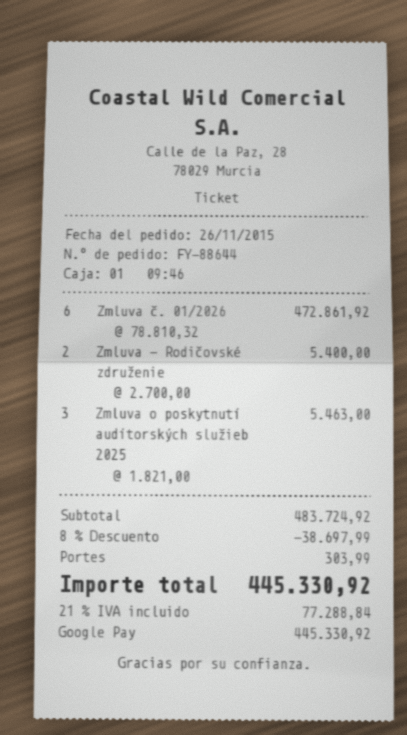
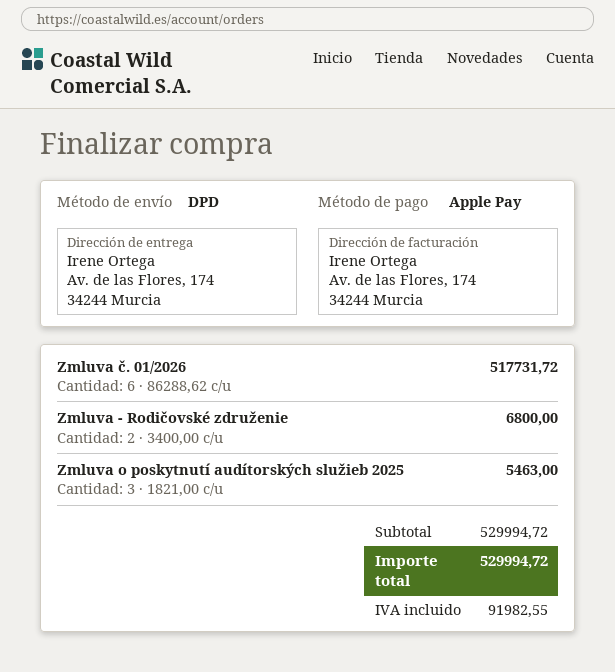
payment method: Google Pay -> Apple Pay
Zmluva č. 01/2026: 6 x 78810.32 = 472861.92 -> 6 x 86288.62 = 517731.72
Zmluva - Rodičovské združenie: 2 x 2700.00 = 5400.00 -> 2 x 3400.00 = 6800.00
subtotal: 483724.92 -> 529994.72
discount: 8% = 38697.99 -> none
shipping: 303.99 -> none
tax: 77288.84 -> 91982.55
total: 445330.92 -> 529994.72

